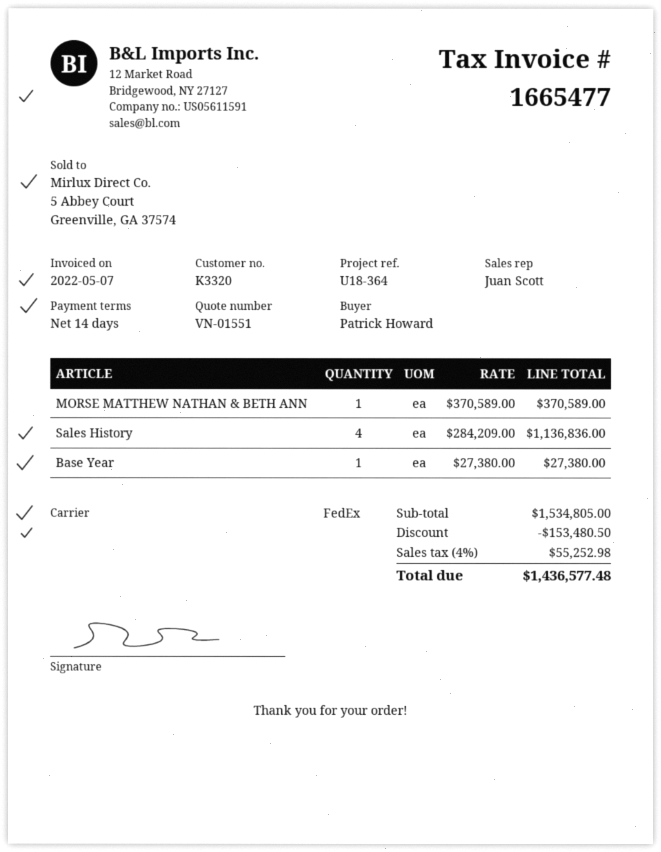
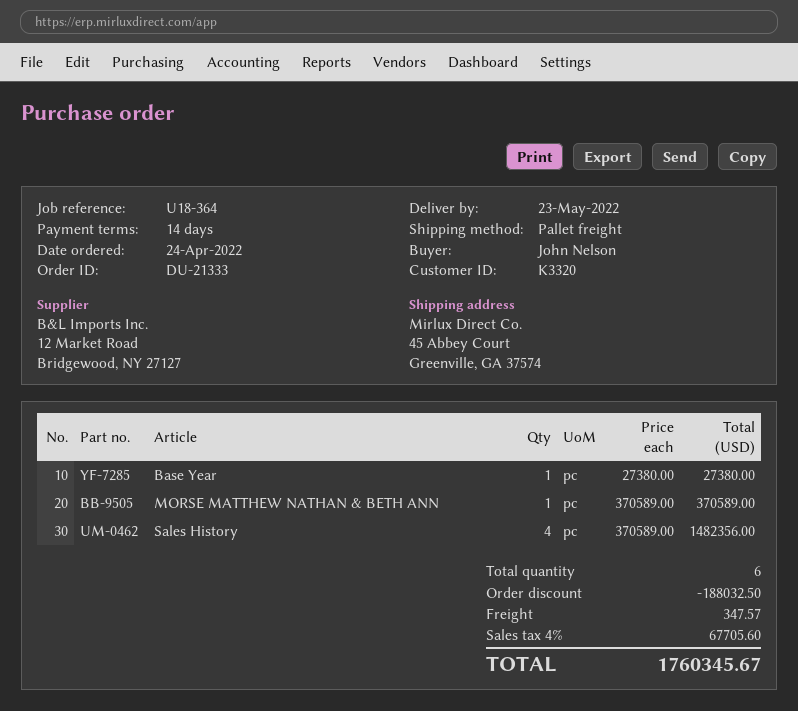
ordered by: Patrick Howard -> John Nelson
shipping method: FedEx -> pallet freight
Sales History: 4 x 284209.00 = 1136836.00 -> 4 x 370589.00 = 1482356.00
discount: 153480.50 -> 188032.50
shipping: none -> 347.57
tax: 4% = 55252.98 -> 4% = 67705.60
total: 1436577.48 -> 1760345.67

